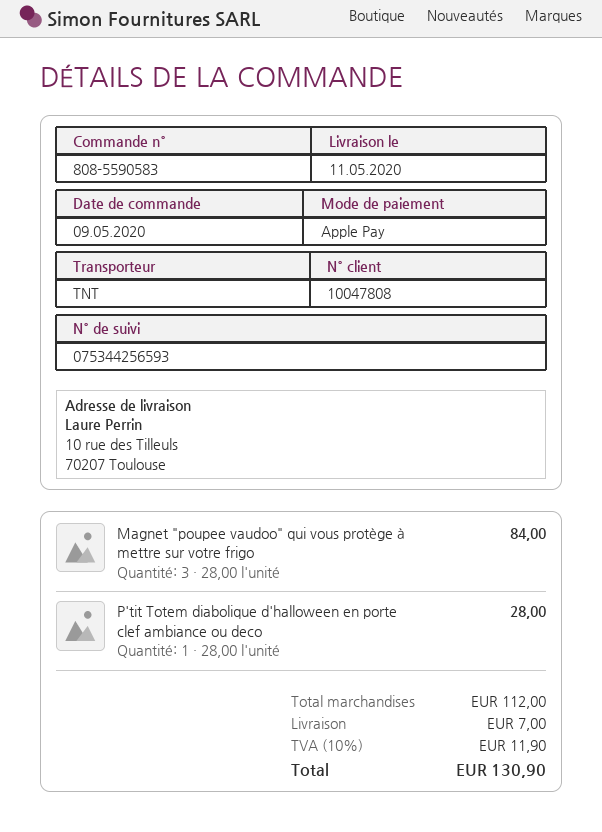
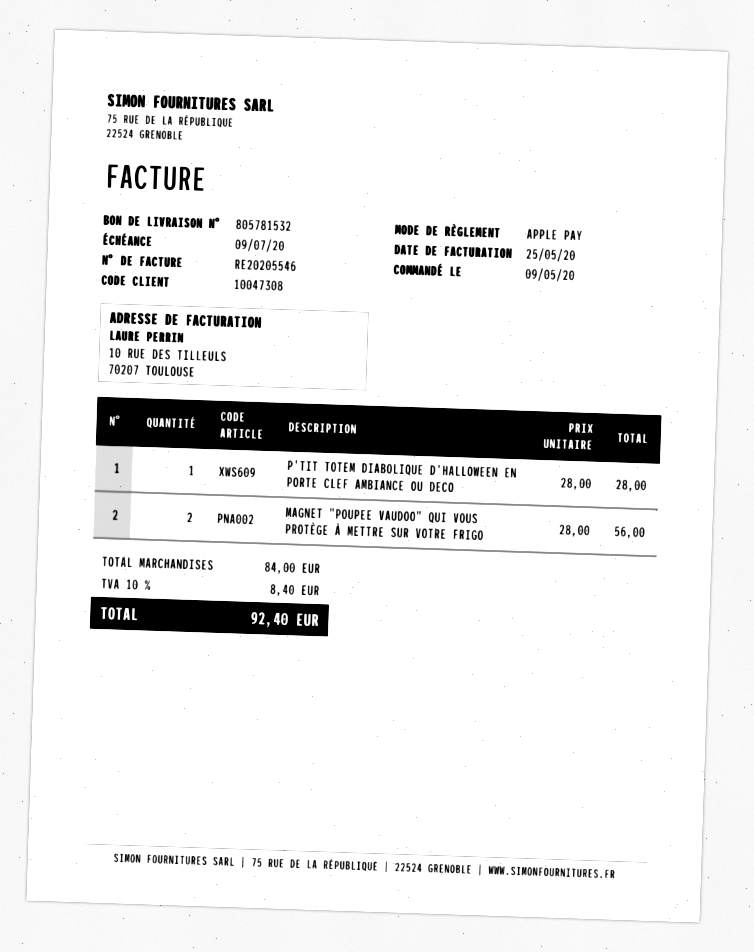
customer number: 10047808 -> 10047308
Magnet "poupee vaudoo" qui vous protège à mettre sur votre frigo: 3 x 28.00 = 84.00 -> 2 x 28.00 = 56.00
subtotal: 112.00 -> 84.00
shipping: 7.00 -> none
tax: 10% = 11.90 -> 10% = 8.40
total: 130.90 -> 92.40

